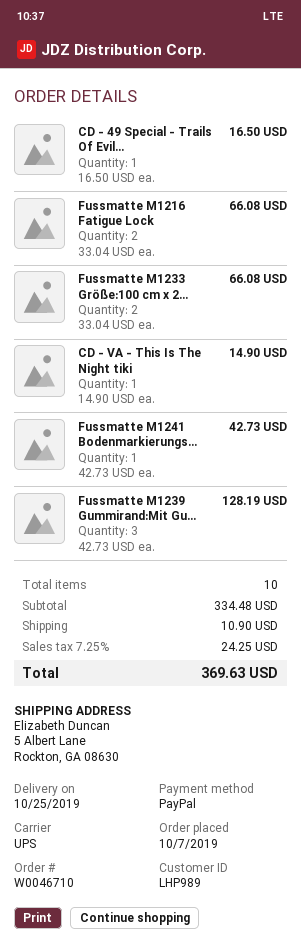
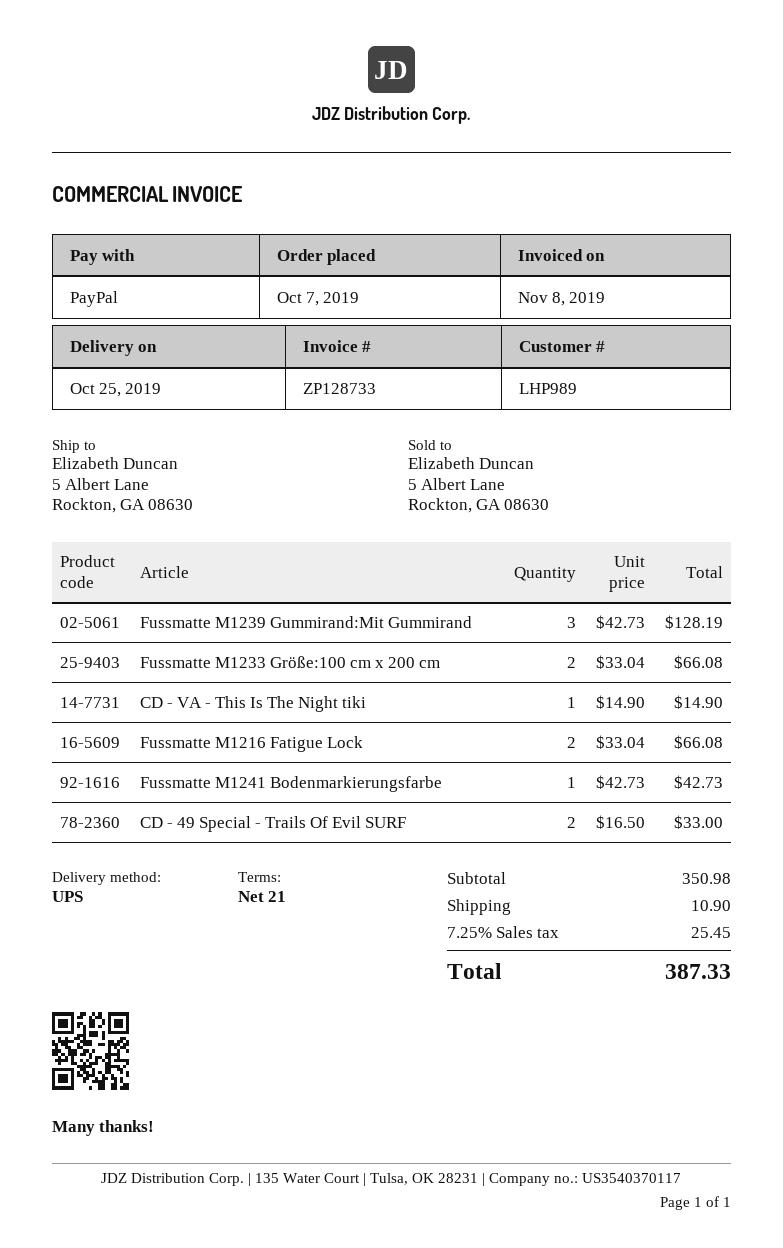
CD - 49 Special - Trails Of Evil...: 1 x 16.50 = 16.50 -> 2 x 16.50 = 33.00
subtotal: 334.48 -> 350.98
tax: 7.25% = 24.25 -> 7.25% = 25.45
total: 369.63 -> 387.33

